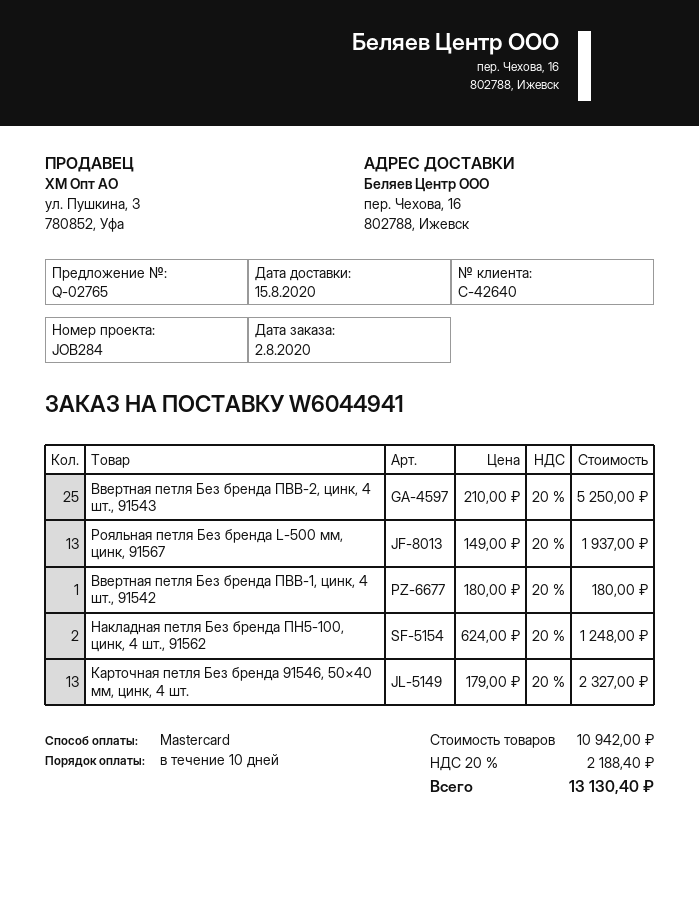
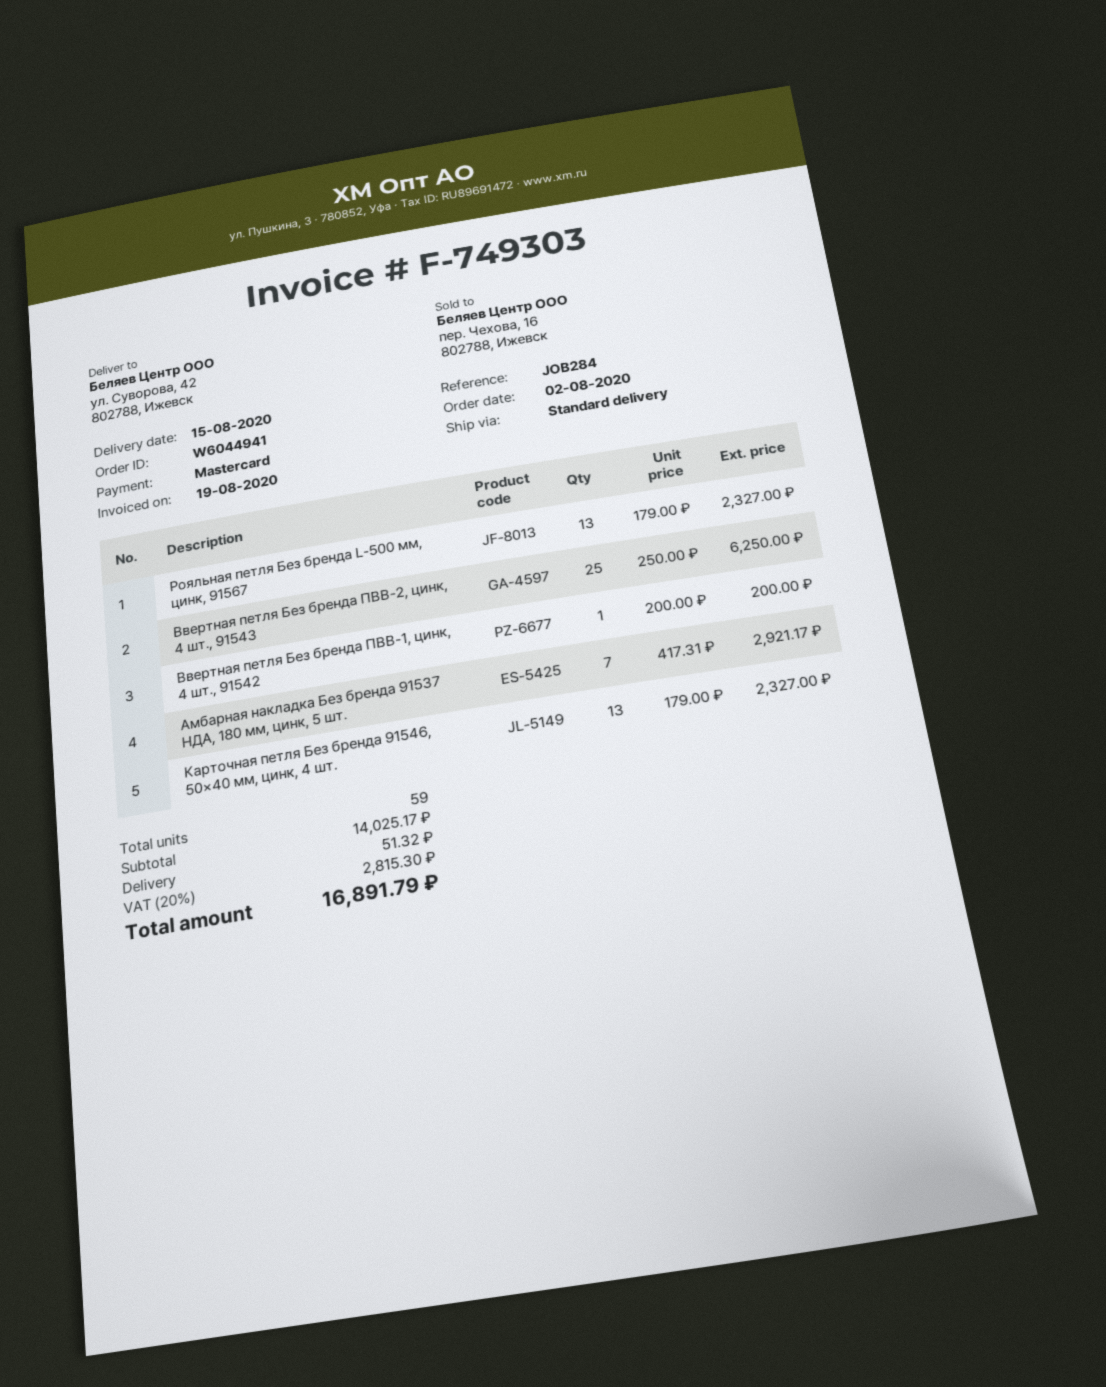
ship to: пер. Чехова, 16, 802788, Ижевск -> ул. Суворова, 42, 802788, Ижевск
Ввертная петля Без бренда ПВВ-2, цинк, 4 шт., 91543: 25 x 210.00 = 5250.00 -> 25 x 250.00 = 6250.00
Рояльная петля Без бренда L-500 мм, цинк, 91567: 13 x 149.00 = 1937.00 -> 13 x 179.00 = 2327.00
Ввертная петля Без бренда ПВВ-1, цинк, 4 шт., 91542: 1 x 180.00 = 180.00 -> 1 x 200.00 = 200.00
Накладная петля Без бренда ПН5-100, цинк, 4 шт., 91562: 2 x 624.00 = 1248.00 -> none
Амбарная накладка Без бренда 91537 НДА, 180 мм, цинк, 5 шт.: none -> 7 x 417.31 = 2921.17
subtotal: 10942.00 -> 14025.17
shipping: none -> 51.32
tax: 20% = 2188.40 -> 20% = 2815.30
total: 13130.40 -> 16891.79

